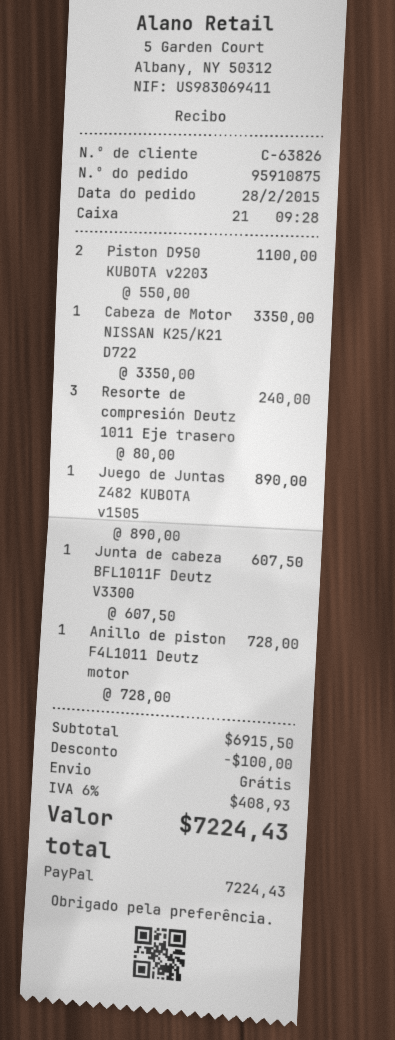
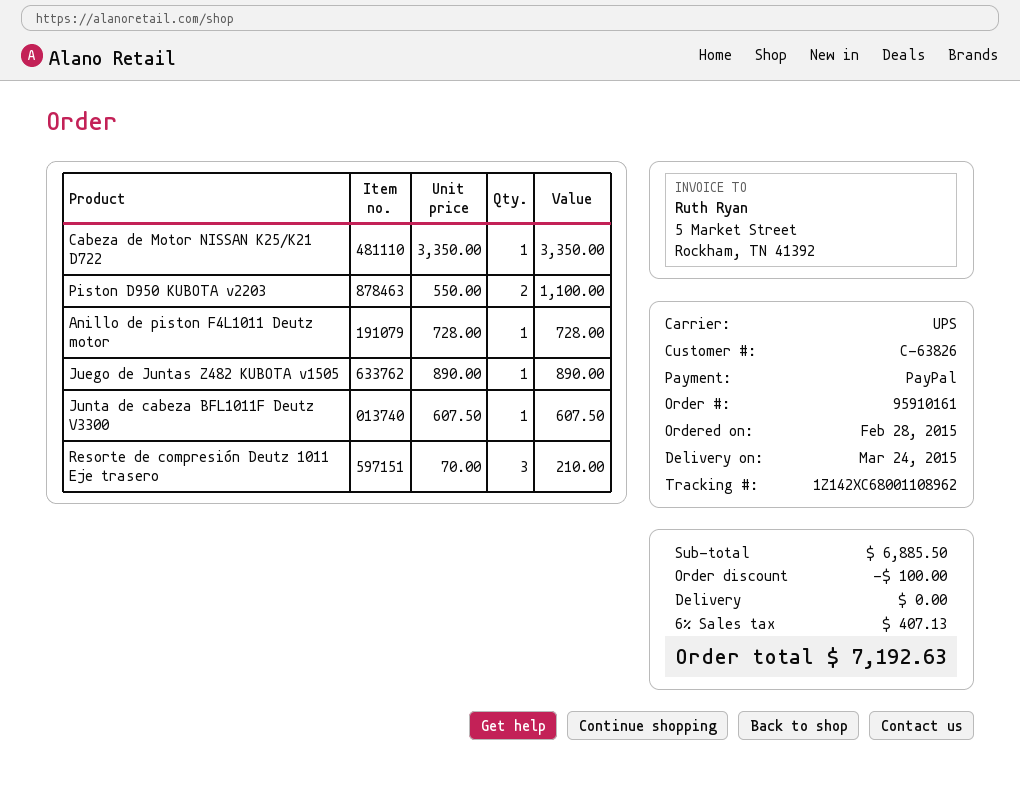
order number: 95910875 -> 95910161
Resorte de compresión Deutz 1011 Eje trasero: 3 x 80.00 = 240.00 -> 3 x 70.00 = 210.00
subtotal: 6915.50 -> 6885.50
tax: 6% = 408.93 -> 6% = 407.13
total: 7224.43 -> 7192.63

